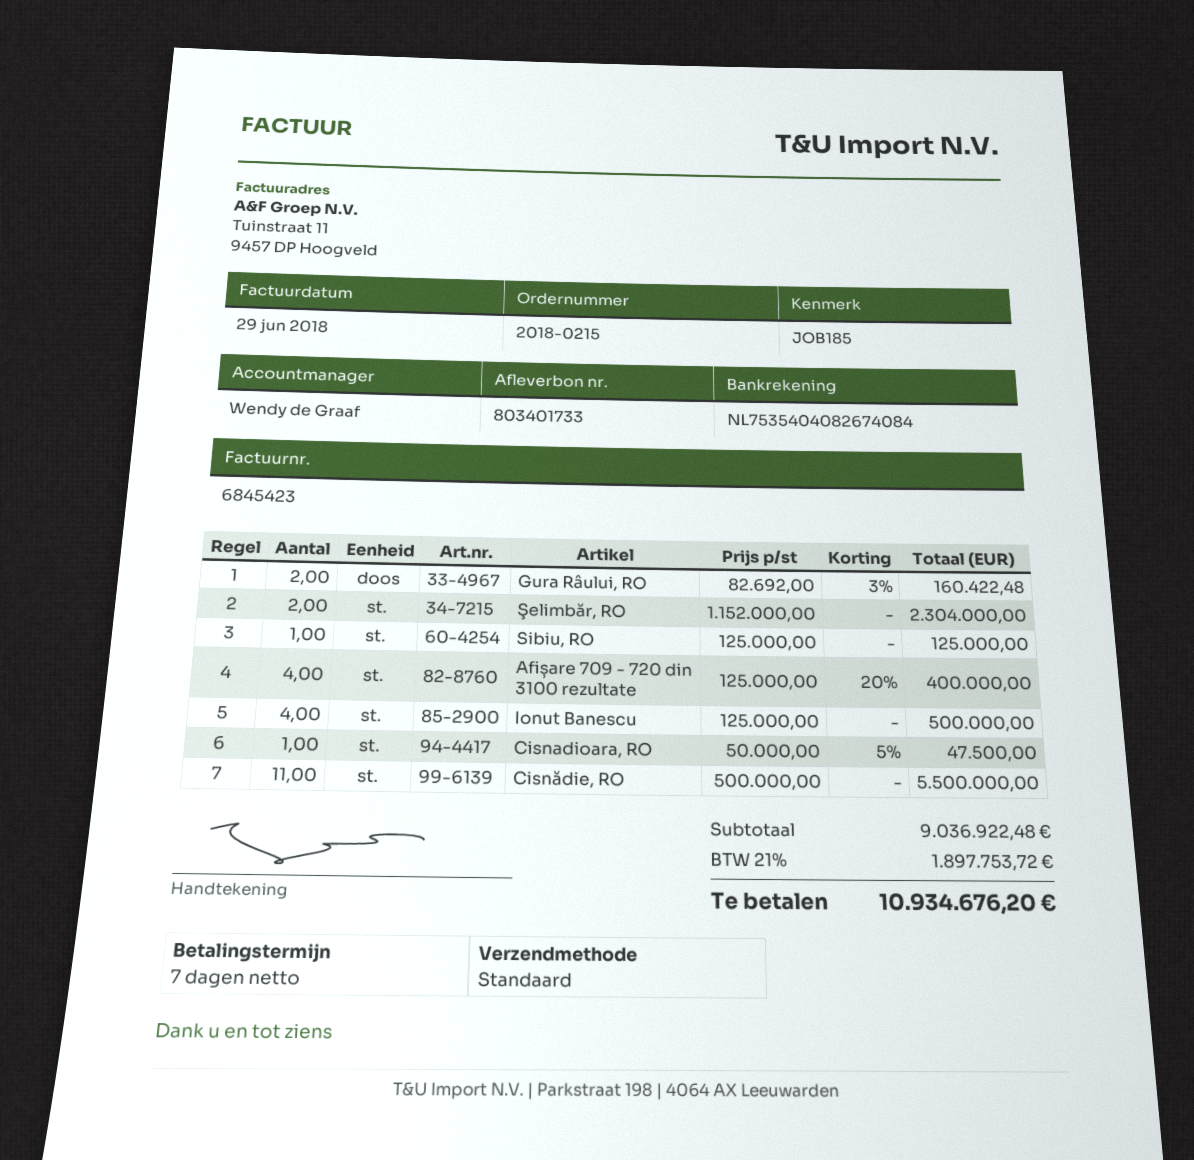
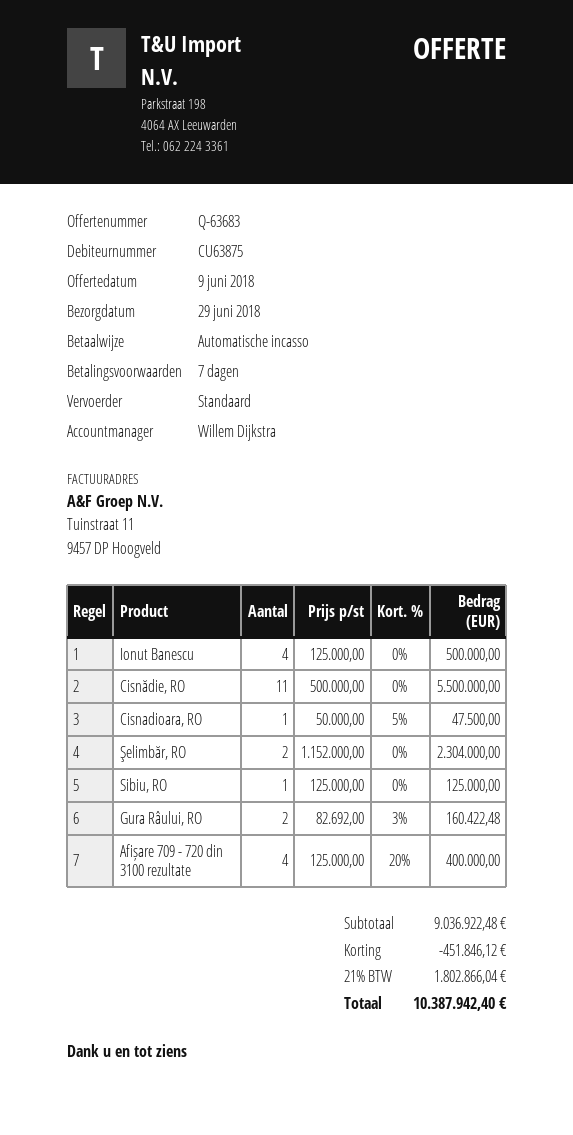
sales rep: Wendy de Graaf -> Willem Dijkstra
discount: none -> 451846.12
tax: 21% = 1897753.72 -> 21% = 1802866.04
total: 10934676.20 -> 10387942.40

